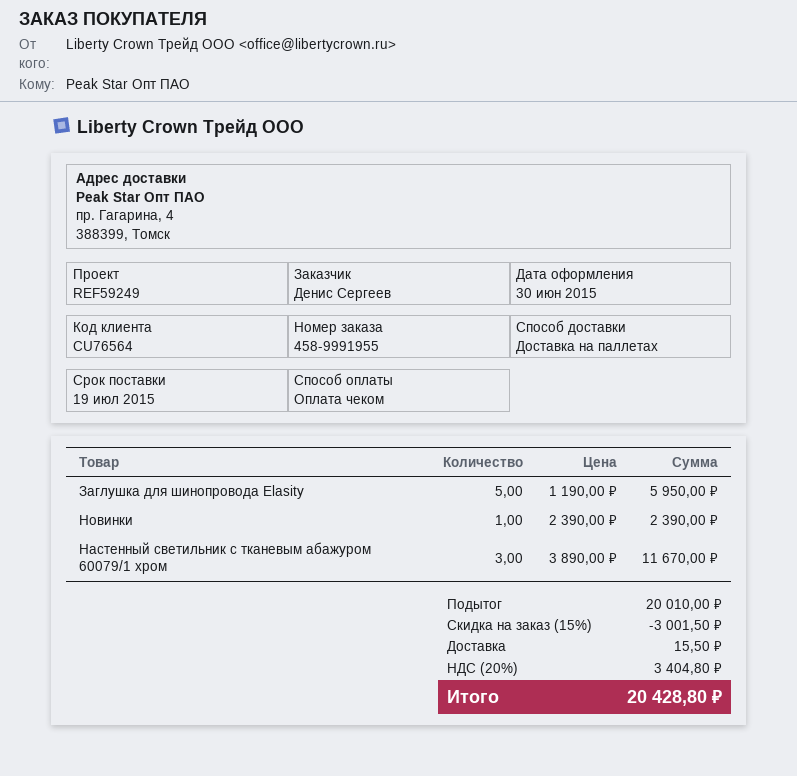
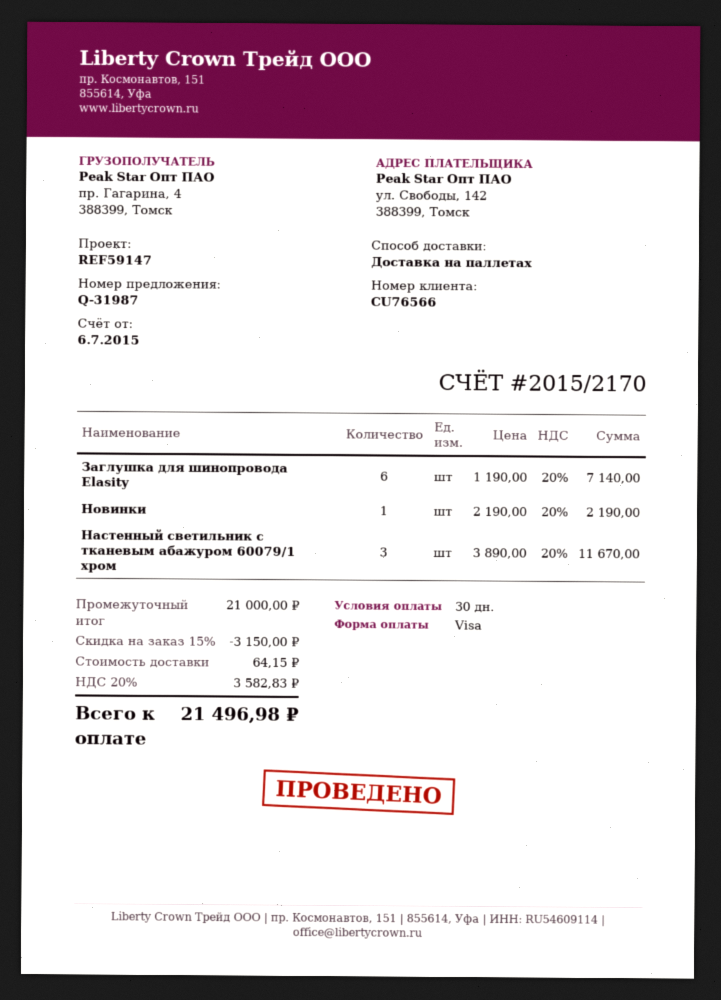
customer number: CU76564 -> CU76566
reference: REF59249 -> REF59147
payment method: cheque -> Visa
Заглушка для шинопровода Elasity: 5 x 1190.00 = 5950.00 -> 6 x 1190.00 = 7140.00
Новинки: 1 x 2390.00 = 2390.00 -> 1 x 2190.00 = 2190.00
subtotal: 20010.00 -> 21000.00
discount: 15% = 3001.50 -> 15% = 3150.00
shipping: 15.50 -> 64.15
tax: 20% = 3404.80 -> 20% = 3582.83
total: 20428.80 -> 21496.98

